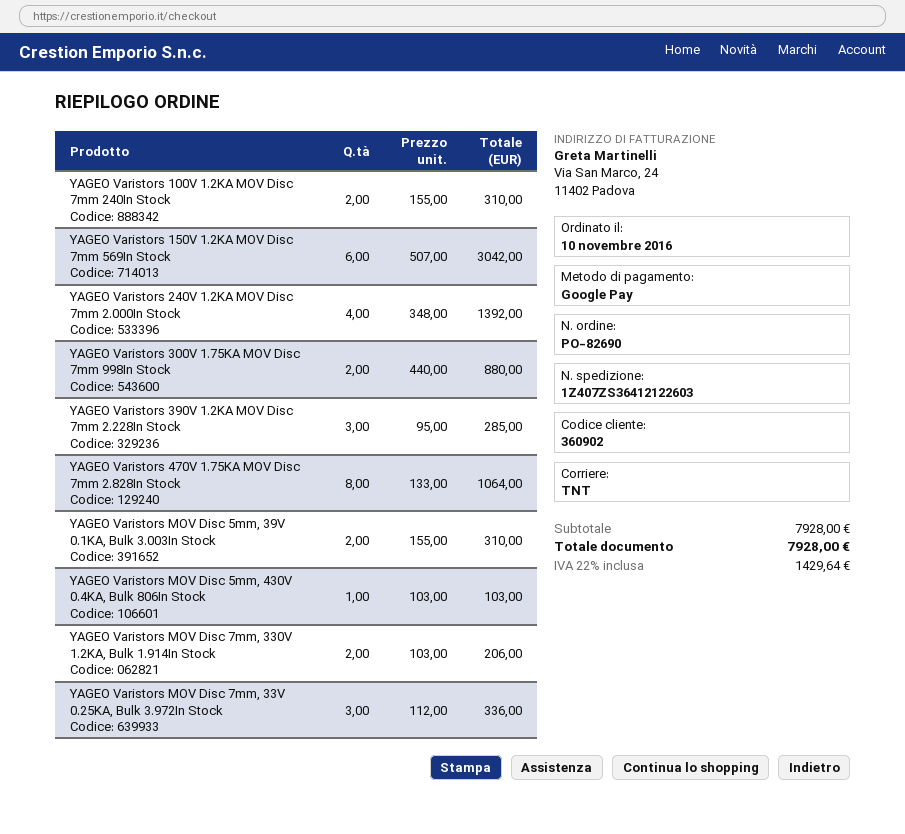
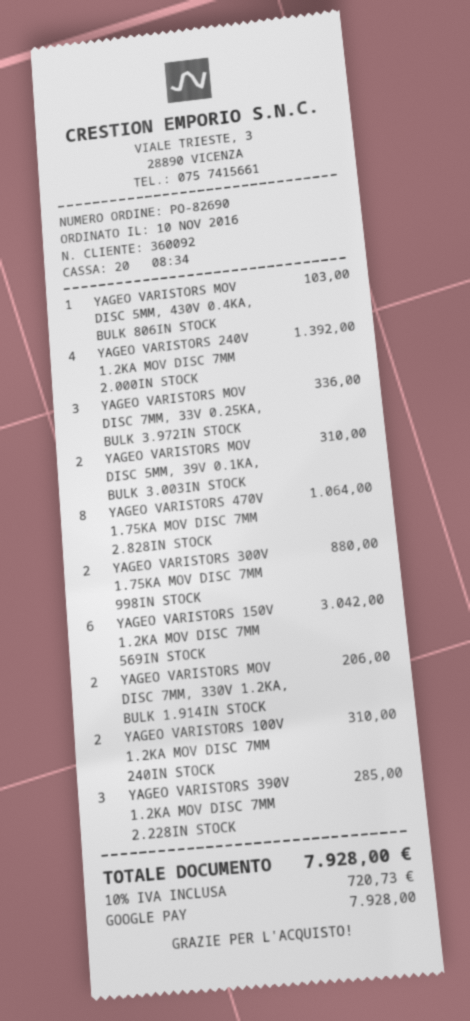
customer number: 360902 -> 360092
tax: 22% = 1429.64 -> 10% = 720.73

